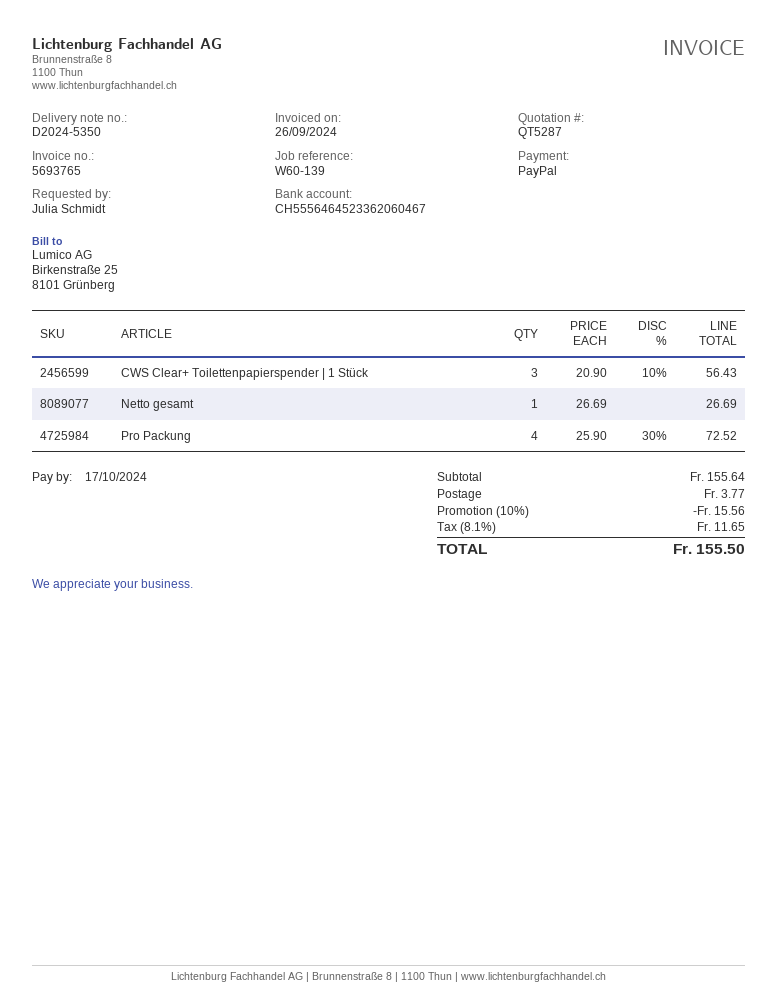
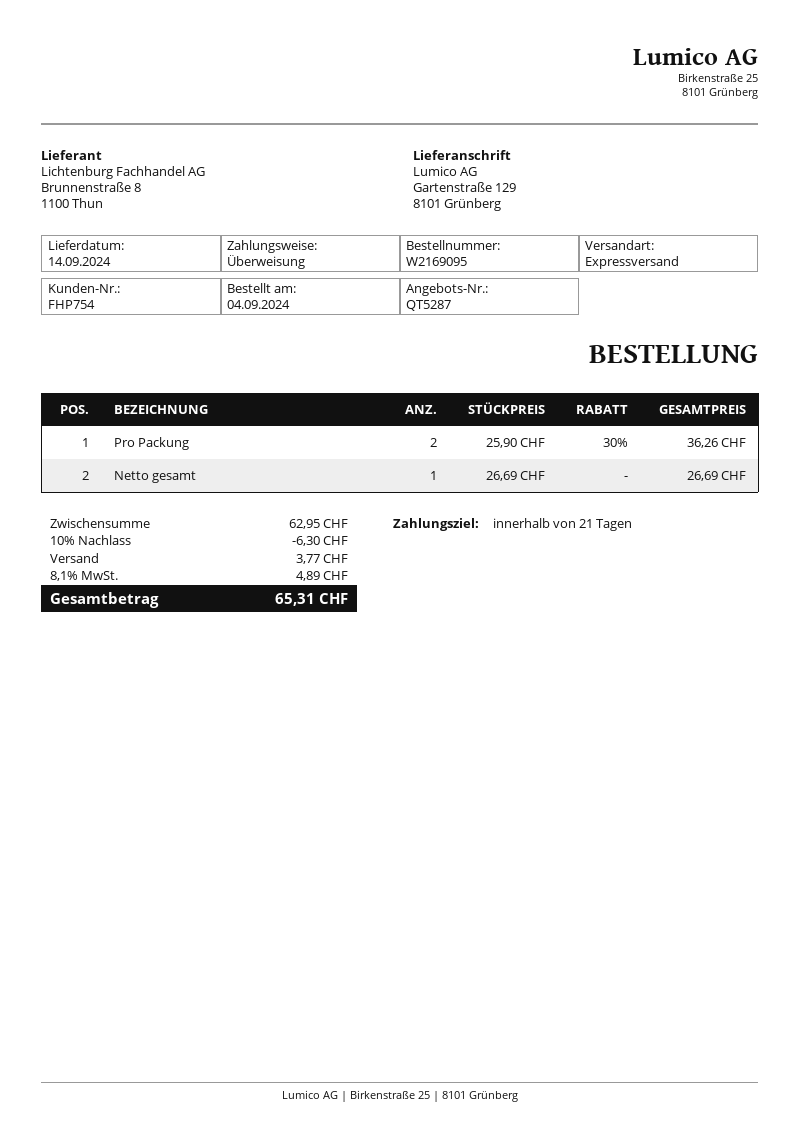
payment method: PayPal -> bank transfer
CWS Clear+ Toilettenpapierspender | 1 Stück: 3 x 20.90 - 10% = 56.43 -> none
Pro Packung: 4 x 25.90 - 30% = 72.52 -> 2 x 25.90 - 30% = 36.26
subtotal: 155.64 -> 62.95
discount: 10% = 15.56 -> 10% = 6.30
tax: 8.1% = 11.65 -> 8.1% = 4.89
total: 155.50 -> 65.31

